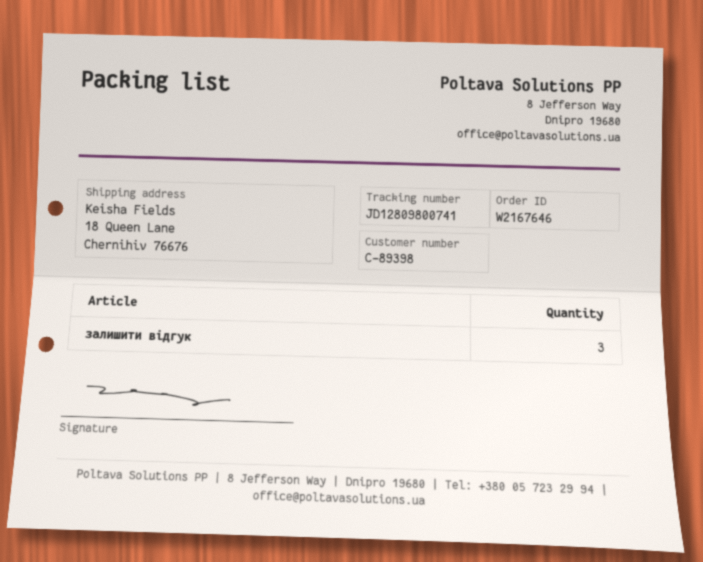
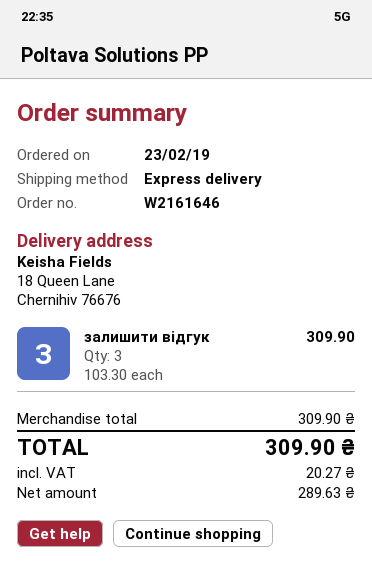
order number: W2167646 -> W2161646

